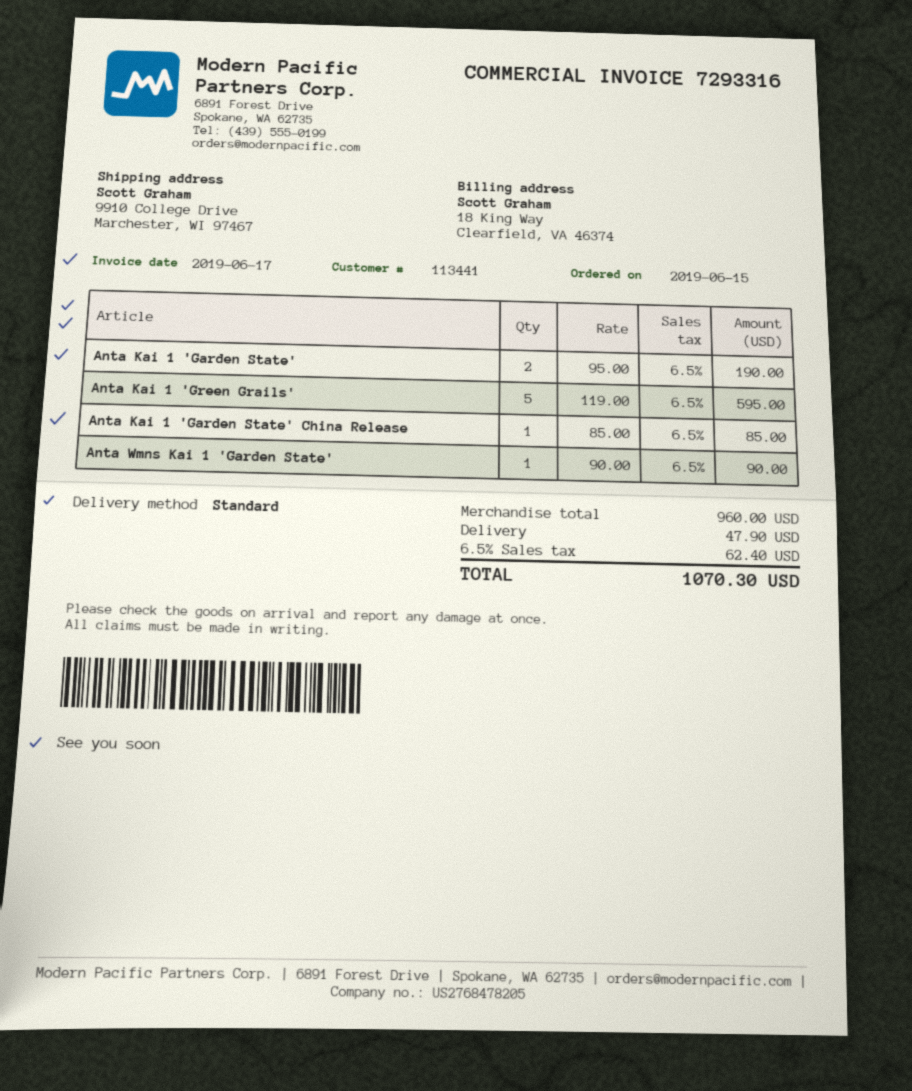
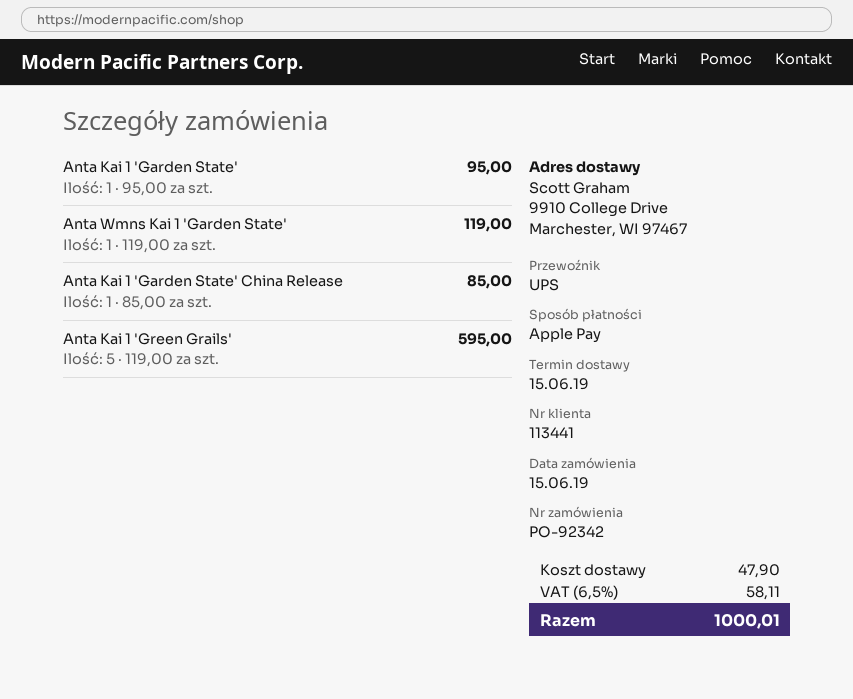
shipping method: standard -> UPS
Anta Kai 1 'Garden State': 2 x 95.00 = 190.00 -> 1 x 95.00 = 95.00
Anta Wmns Kai 1 'Garden State': 1 x 90.00 = 90.00 -> 1 x 119.00 = 119.00
tax: 6.5% = 62.40 -> 6.5% = 58.11
total: 1070.30 -> 1000.01

